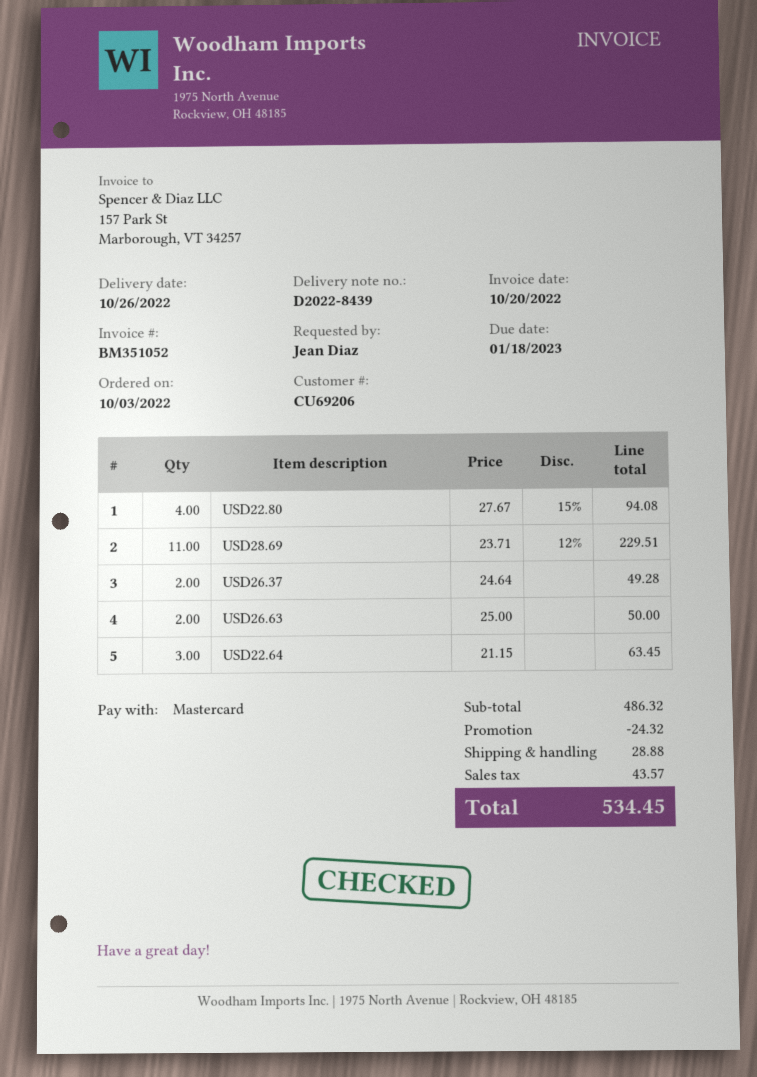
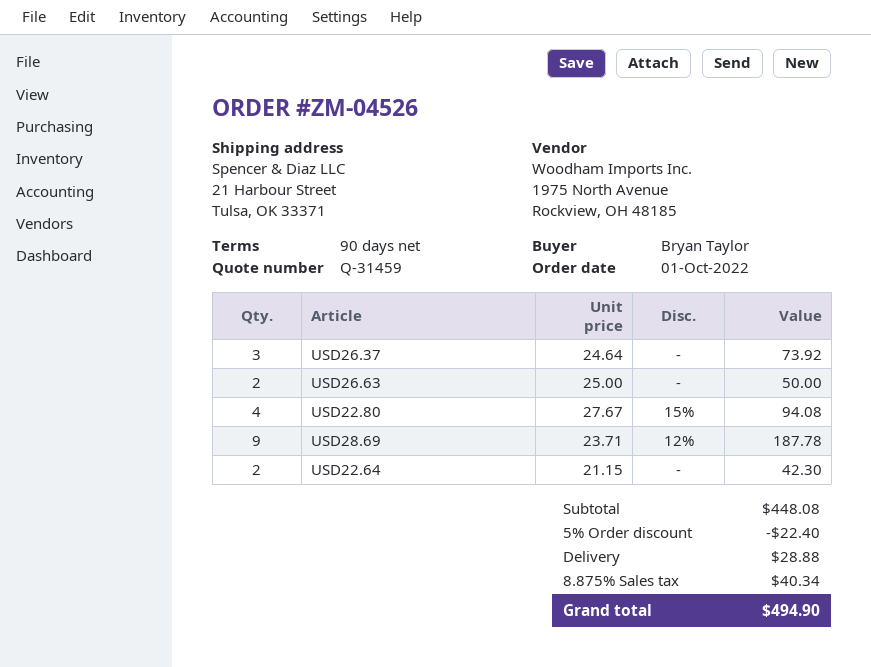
order date: 2022-10-03 -> 2022-10-01
ordered by: Jean Diaz -> Bryan Taylor
USD28.69: 11 x 23.71 - 12% = 229.51 -> 9 x 23.71 - 12% = 187.78
USD26.37: 2 x 24.64 = 49.28 -> 3 x 24.64 = 73.92
USD22.64: 3 x 21.15 = 63.45 -> 2 x 21.15 = 42.30
subtotal: 486.32 -> 448.08
discount: 24.32 -> 22.40
tax: 43.57 -> 40.34
total: 534.45 -> 494.90

